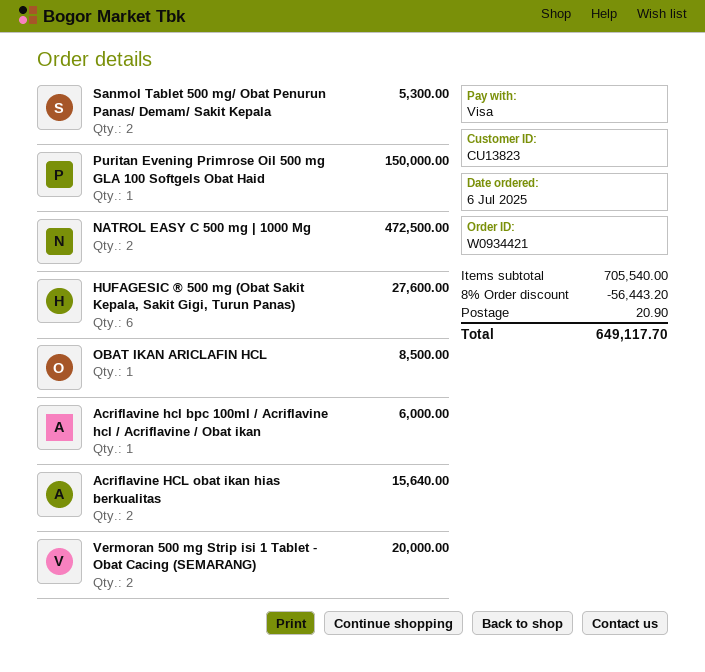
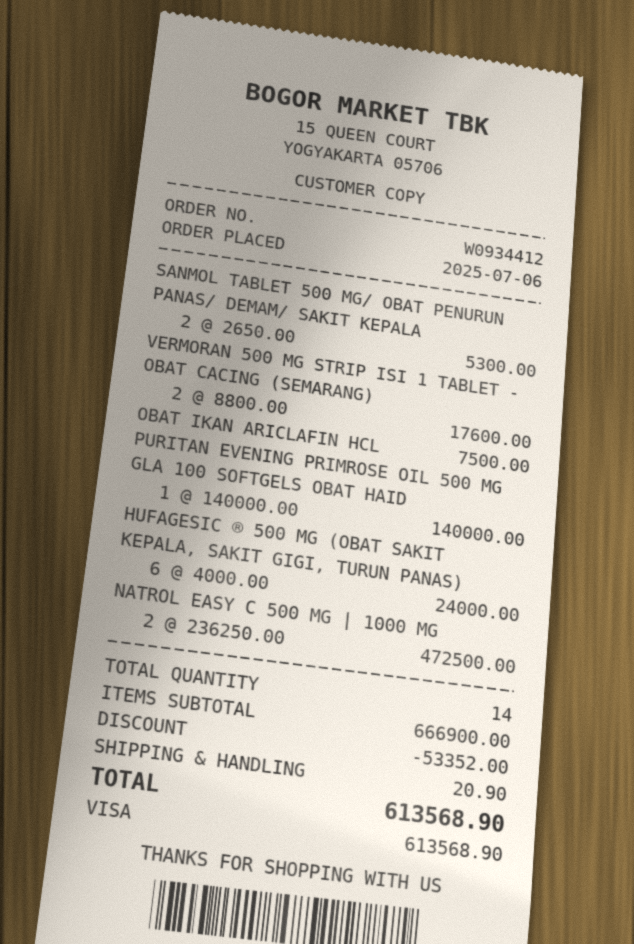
order number: W0934421 -> W0934412
Puritan Evening Primrose Oil 500 mg GLA 100 Softgels Obat Haid: 1 for 150000.00 -> 1 for 140000.00
HUFAGESIC ® 500 mg (Obat Sakit Kepala, Sakit Gigi, Turun Panas): 6 for 27600.00 -> 6 for 24000.00
OBAT IKAN ARICLAFIN HCL: 1 for 8500.00 -> 1 for 7500.00
Acriflavine hcl bpc 100ml / Acriflavine hcl / Acriflavine / Obat ikan: 1 for 6000.00 -> none
Acriflavine HCL obat ikan hias berkualitas: 2 for 15640.00 -> none
Vermoran 500 mg Strip isi 1 Tablet - Obat Cacing (SEMARANG): 2 for 20000.00 -> 2 for 17600.00
subtotal: 705540.00 -> 666900.00
discount: 56443.20 -> 53352.00
total: 649117.70 -> 613568.90

